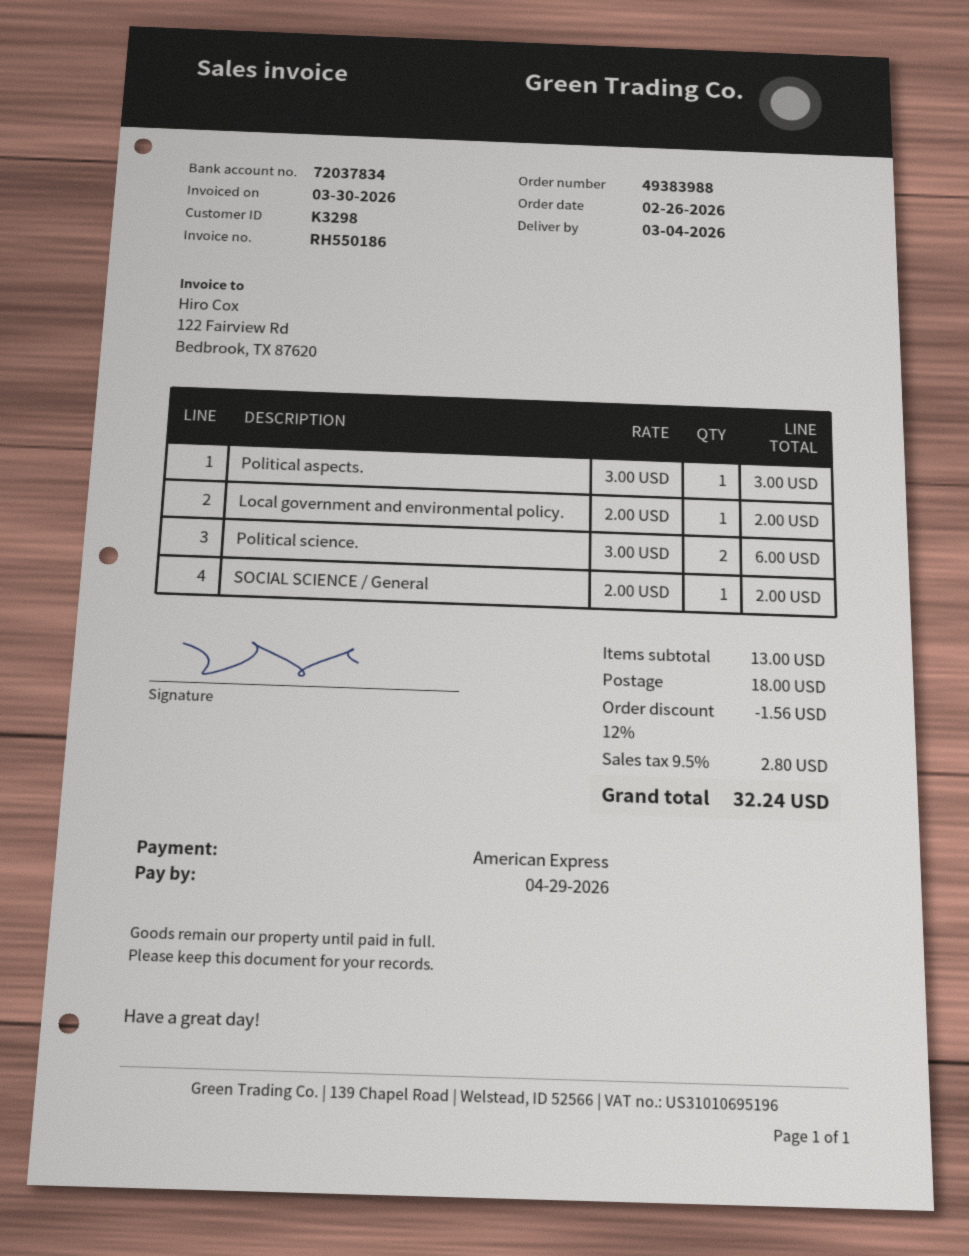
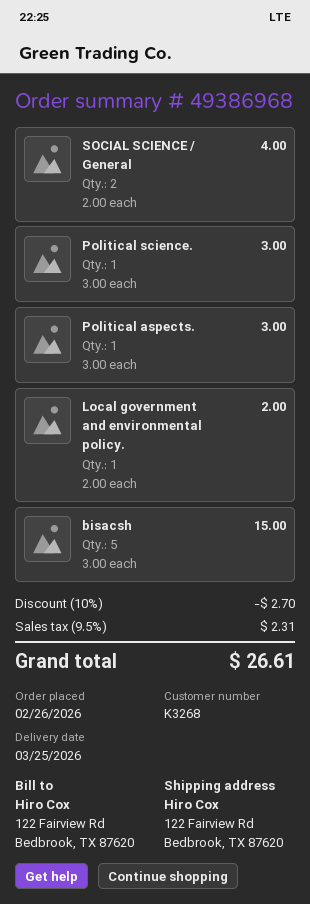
order number: 49383988 -> 49386968
delivery date: 2026-03-04 -> 2026-03-25
customer number: K3298 -> K3268
Political science.: 2 x 3.00 = 6.00 -> 1 x 3.00 = 3.00
SOCIAL SCIENCE / General: 1 x 2.00 = 2.00 -> 2 x 2.00 = 4.00
bisacsh: none -> 5 x 3.00 = 15.00
discount: 12% = 1.56 -> 10% = 2.70
shipping: 18.00 -> none
tax: 9.5% = 2.80 -> 9.5% = 2.31
total: 32.24 -> 26.61

